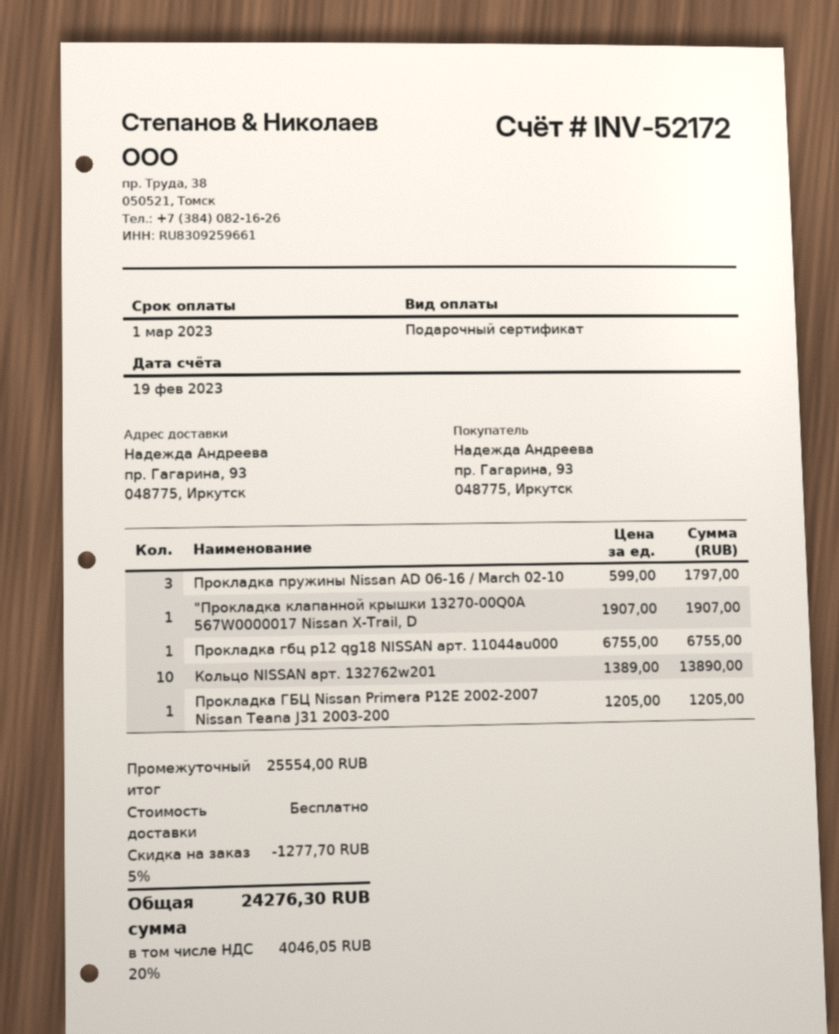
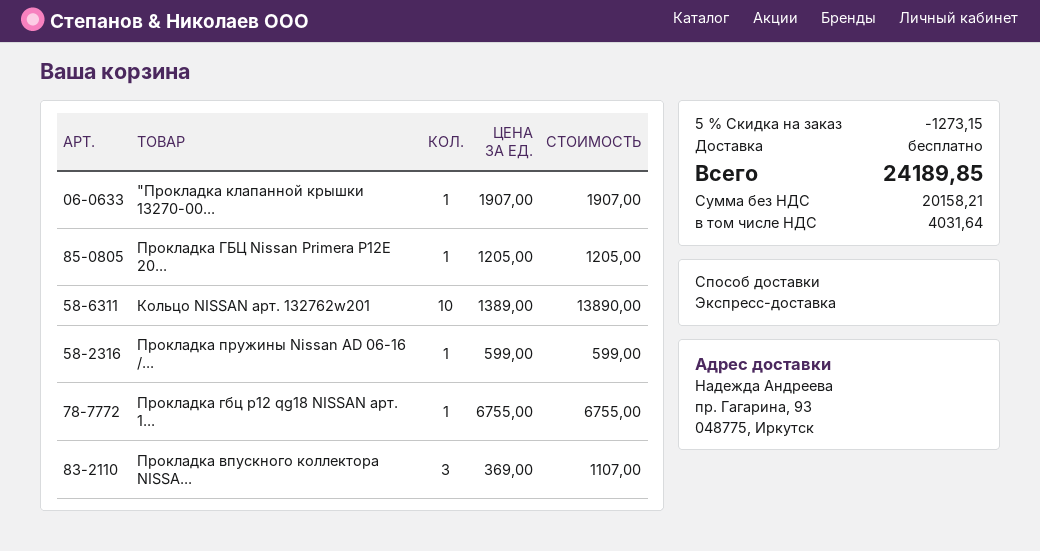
Прокладка пружины Nissan AD 06-16 / March 02-10: 3 x 599.00 = 1797.00 -> 1 x 599.00 = 599.00
Прокладка впускного коллектора NISSA...: none -> 3 x 369.00 = 1107.00
discount: 5% = 1277.70 -> 5% = 1273.15
tax: 4046.05 -> 4031.64
total: 24276.30 -> 24189.85

